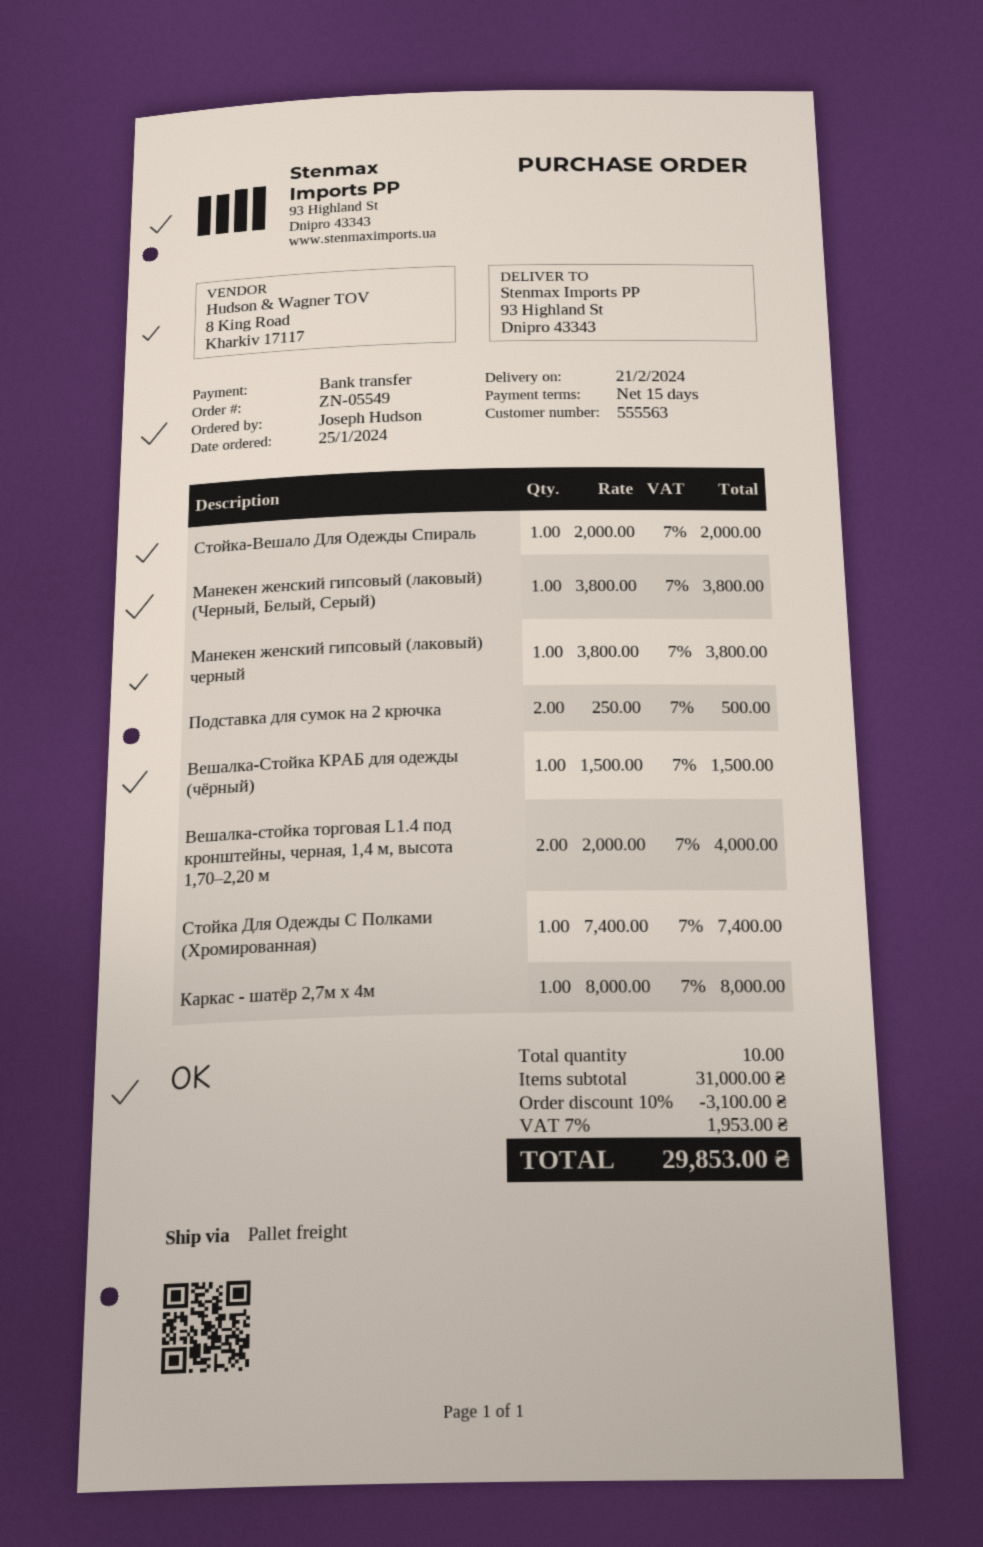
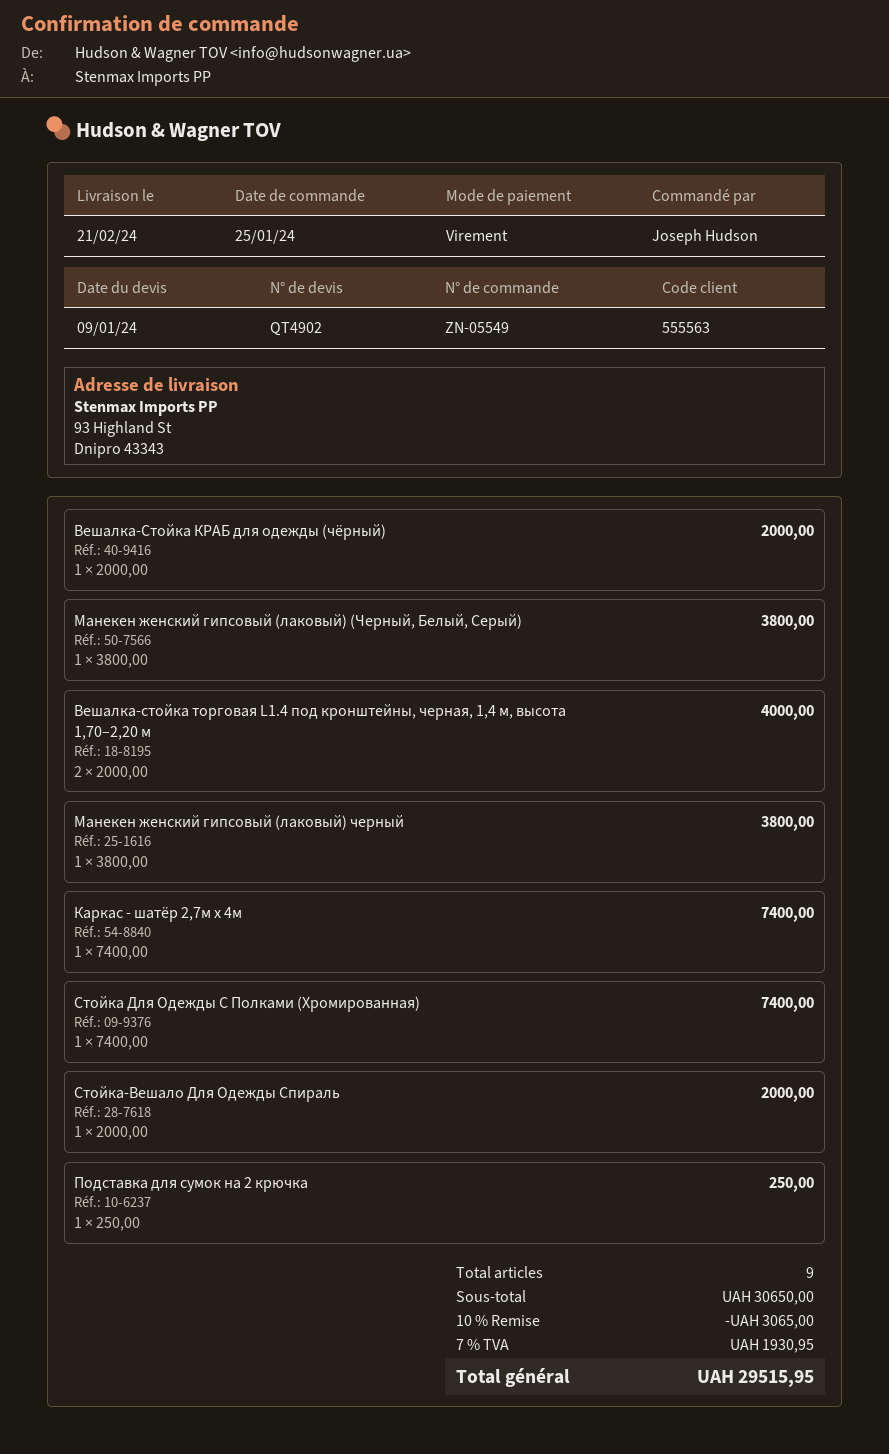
Подставка для сумок на 2 крючка: 2 x 250.00 = 500.00 -> 1 x 250.00 = 250.00
Вешалка-Стойка КРАБ для одежды (чёрный): 1 x 1500.00 = 1500.00 -> 1 x 2000.00 = 2000.00
Каркас - шатёр 2,7м х 4м: 1 x 8000.00 = 8000.00 -> 1 x 7400.00 = 7400.00
total quantity: 10 -> 9
subtotal: 31000.00 -> 30650.00
discount: 10% = 3100.00 -> 10% = 3065.00
tax: 7% = 1953.00 -> 7% = 1930.95
total: 29853.00 -> 29515.95

